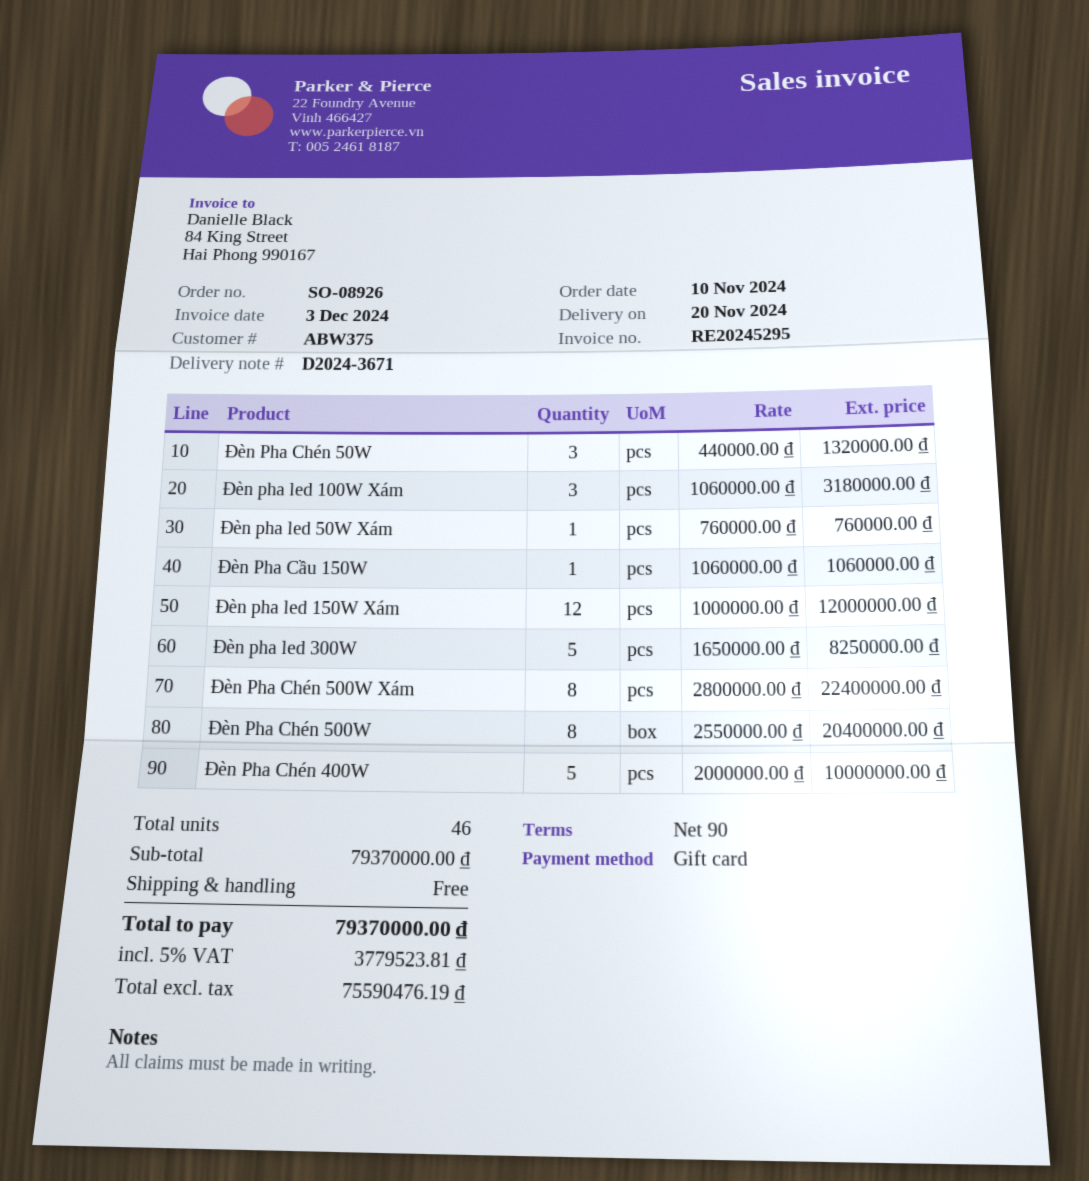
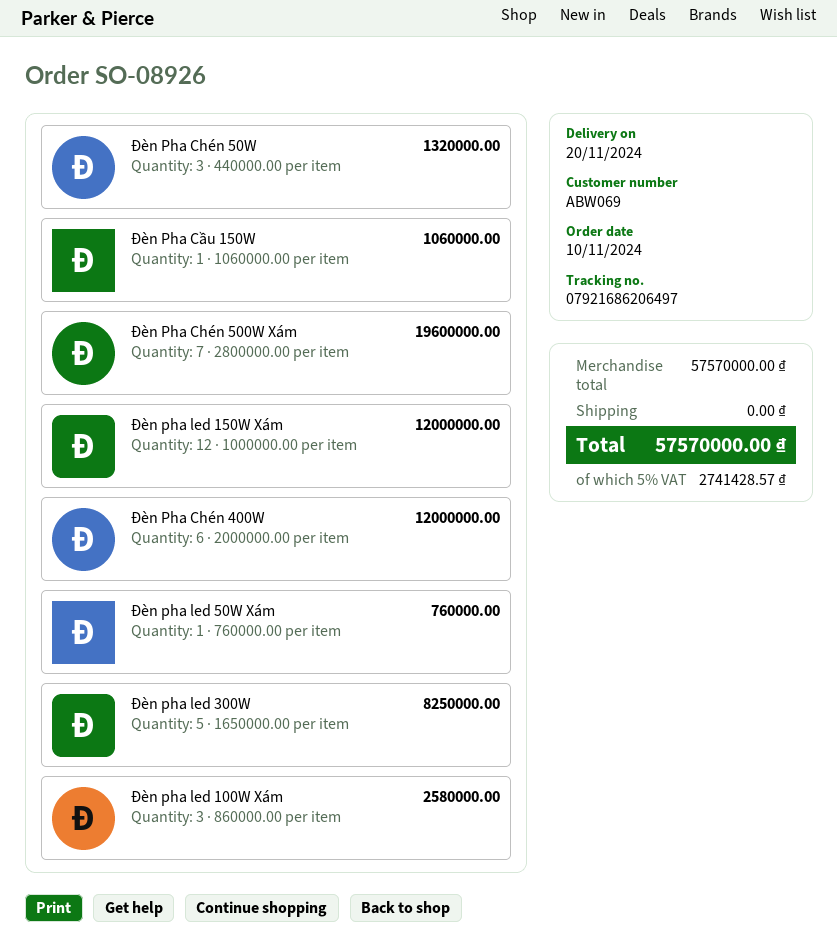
customer number: ABW375 -> ABW069
Đèn pha led 100W Xám: 3 x 1060000.00 = 3180000.00 -> 3 x 860000.00 = 2580000.00
Đèn Pha Chén 500W Xám: 8 x 2800000.00 = 22400000.00 -> 7 x 2800000.00 = 19600000.00
Đèn Pha Chén 500W: 8 x 2550000.00 = 20400000.00 -> none
Đèn Pha Chén 400W: 5 x 2000000.00 = 10000000.00 -> 6 x 2000000.00 = 12000000.00
subtotal: 79370000.00 -> 57570000.00
tax: 5% = 3779523.81 -> 5% = 2741428.57
total: 79370000.00 -> 57570000.00

